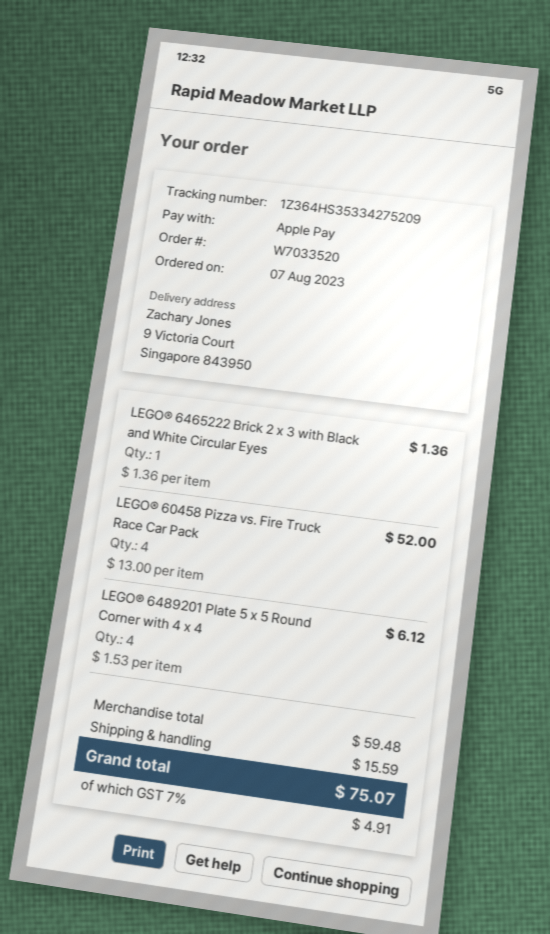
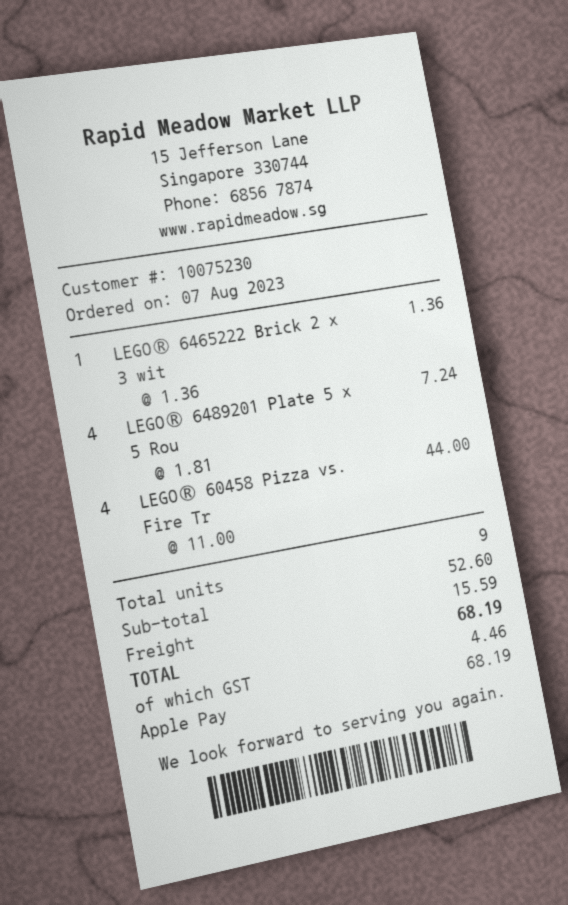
LEGO® 60458 Pizza vs. Fire Truck Race Car Pack: 4 x 13.00 = 52.00 -> 4 x 11.00 = 44.00
LEGO® 6489201 Plate 5 x 5 Round Corner with 4 x 4: 4 x 1.53 = 6.12 -> 4 x 1.81 = 7.24
subtotal: 59.48 -> 52.60
tax: 4.91 -> 4.46
total: 75.07 -> 68.19

